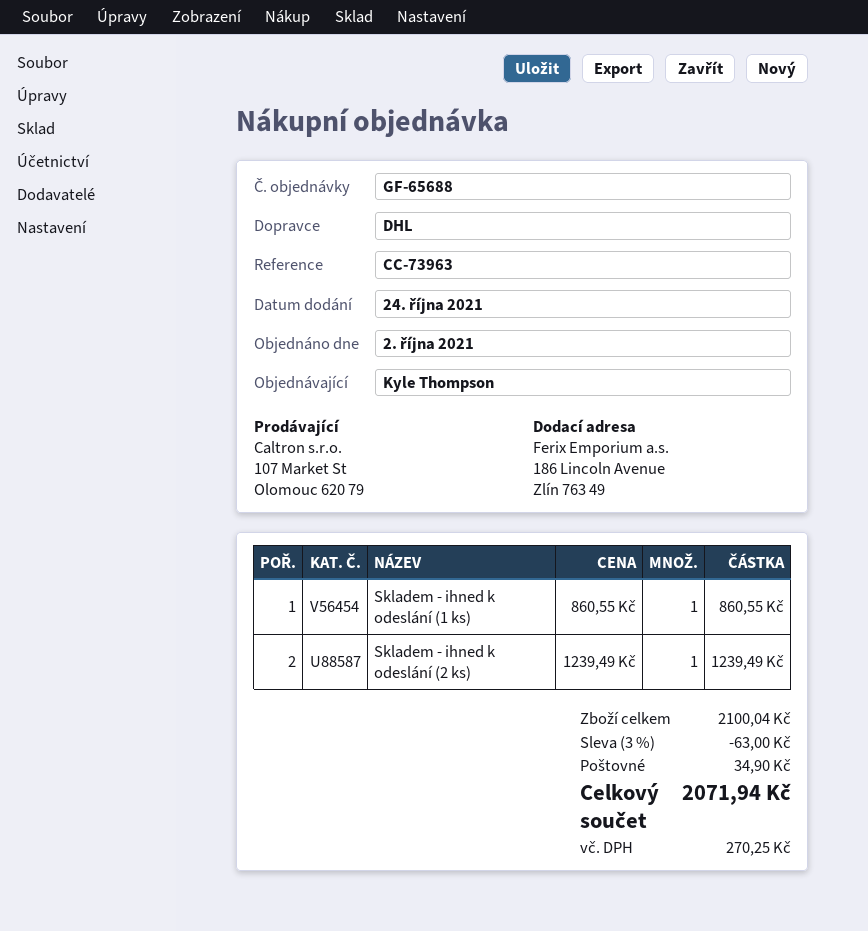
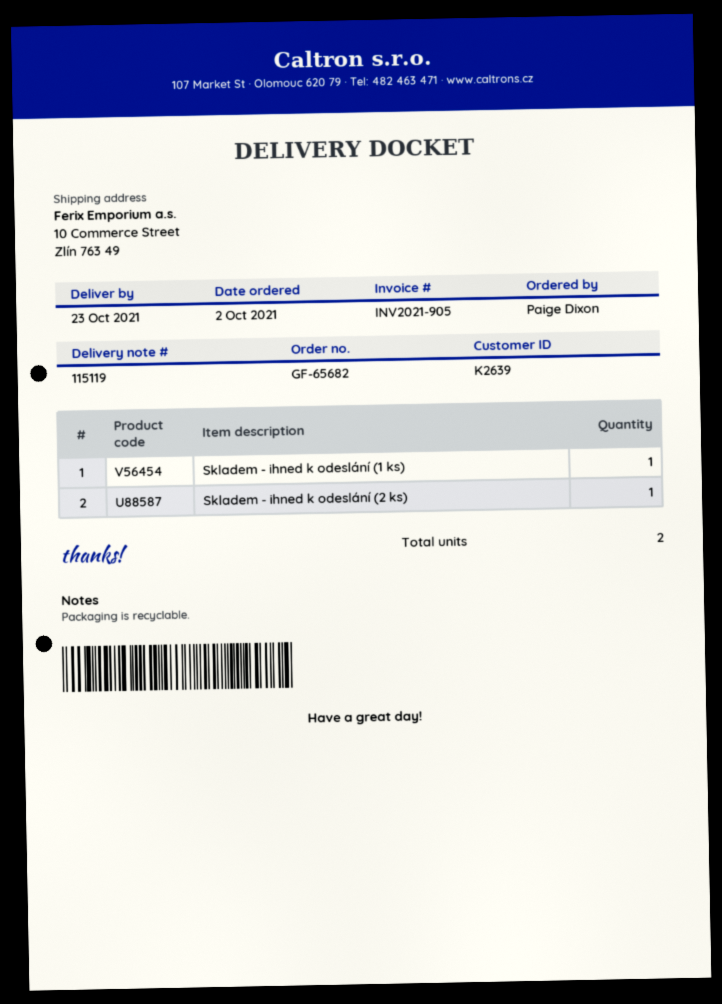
order number: GF-65688 -> GF-65682
delivery date: 2021-10-24 -> 2021-10-23
ordered by: Kyle Thompson -> Paige Dixon
ship to: 186 Lincoln Avenue, Zlín 763 49 -> 10 Commerce Street, Zlín 763 49

